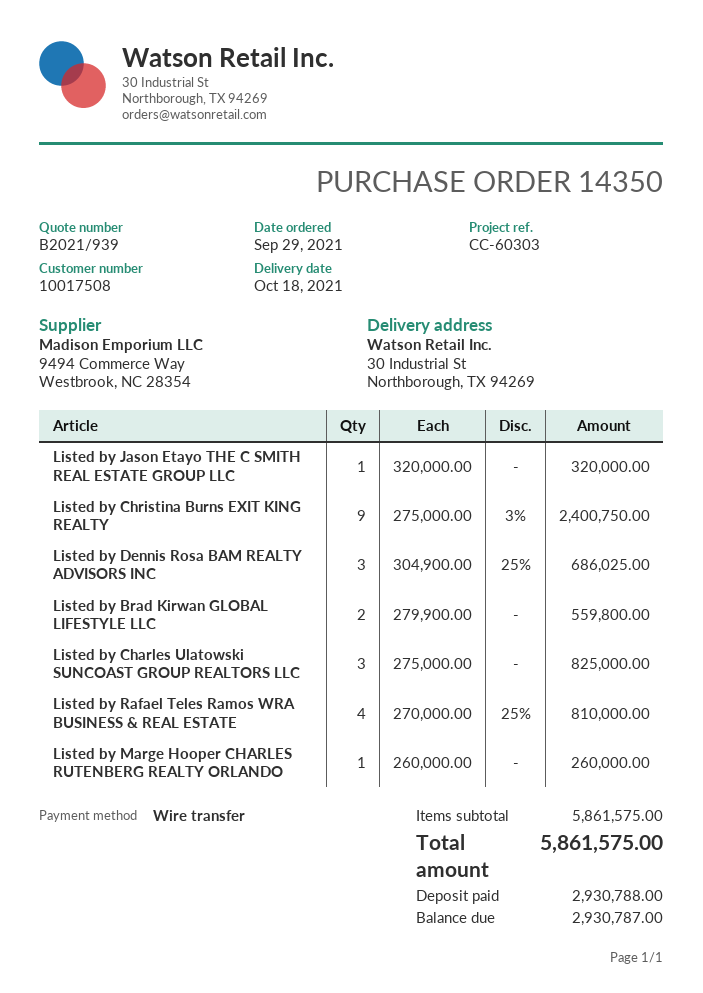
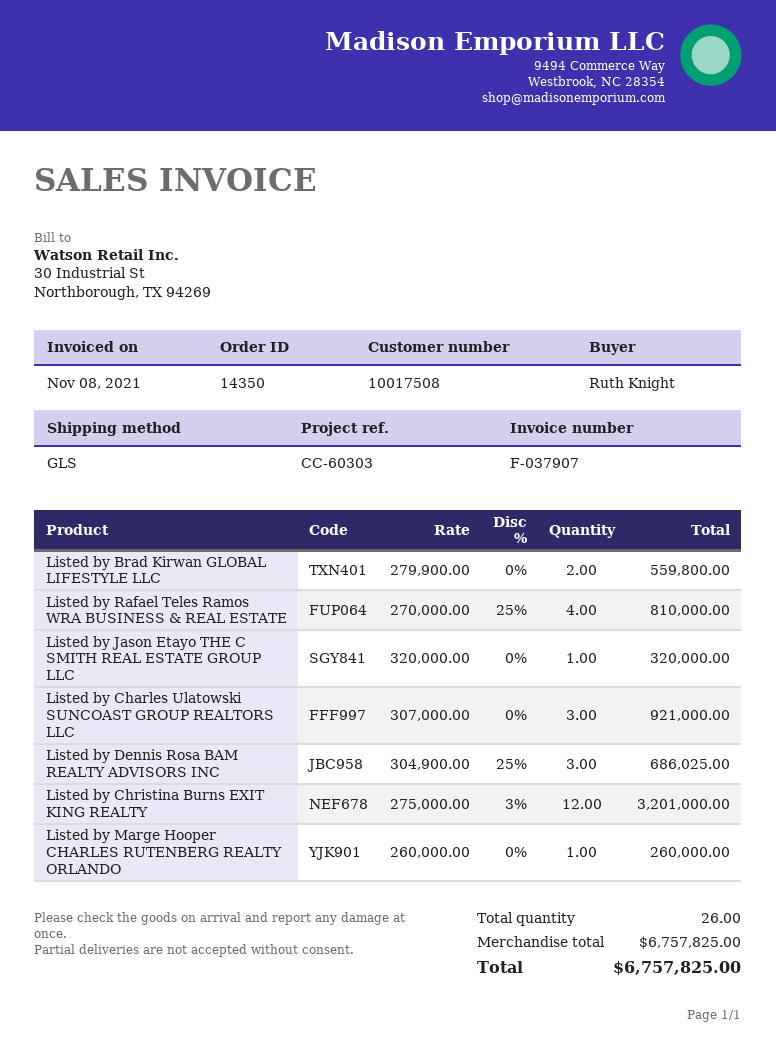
Listed by Christina Burns EXIT KING REALTY: 9 x 275000.00 - 3% = 2400750.00 -> 12 x 275000.00 - 3% = 3201000.00
Listed by Charles Ulatowski SUNCOAST GROUP REALTORS LLC: 3 x 275000.00 = 825000.00 -> 3 x 307000.00 = 921000.00
subtotal: 5861575.00 -> 6757825.00
total: 5861575.00 -> 6757825.00

